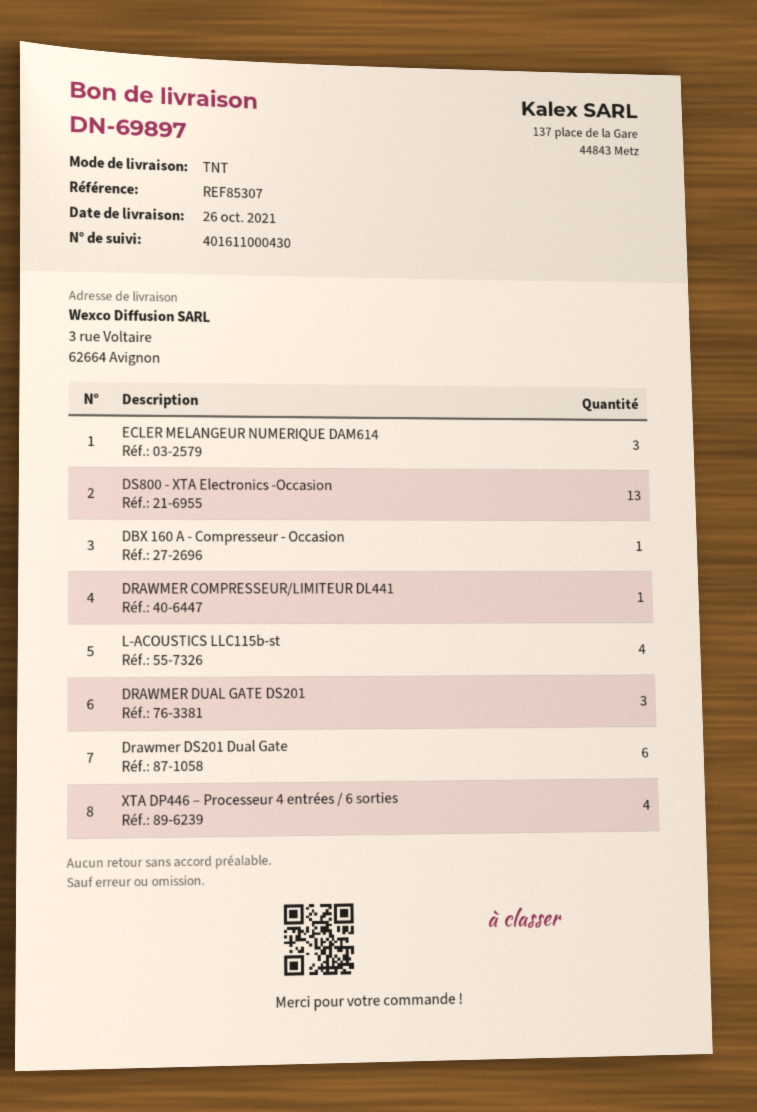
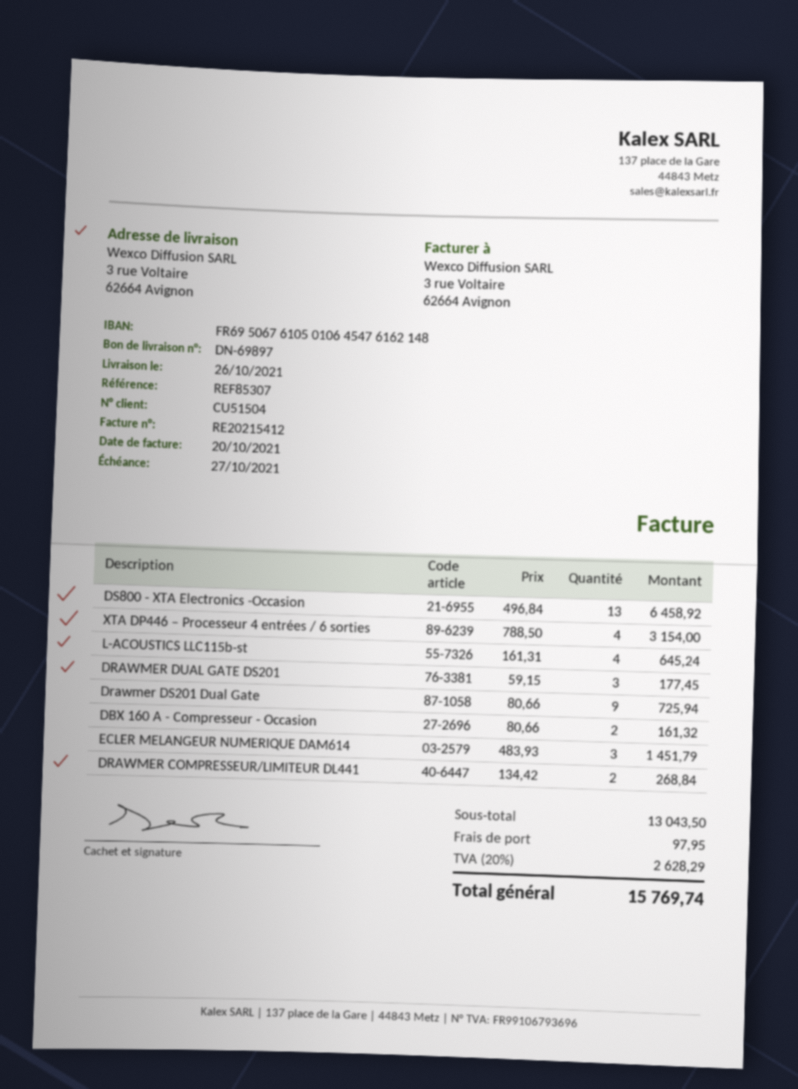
DBX 160 A - Compresseur - Occasion: 1 -> 2
DRAWMER COMPRESSEUR/LIMITEUR DL441: 1 -> 2
Drawmer DS201 Dual Gate: 6 -> 9

